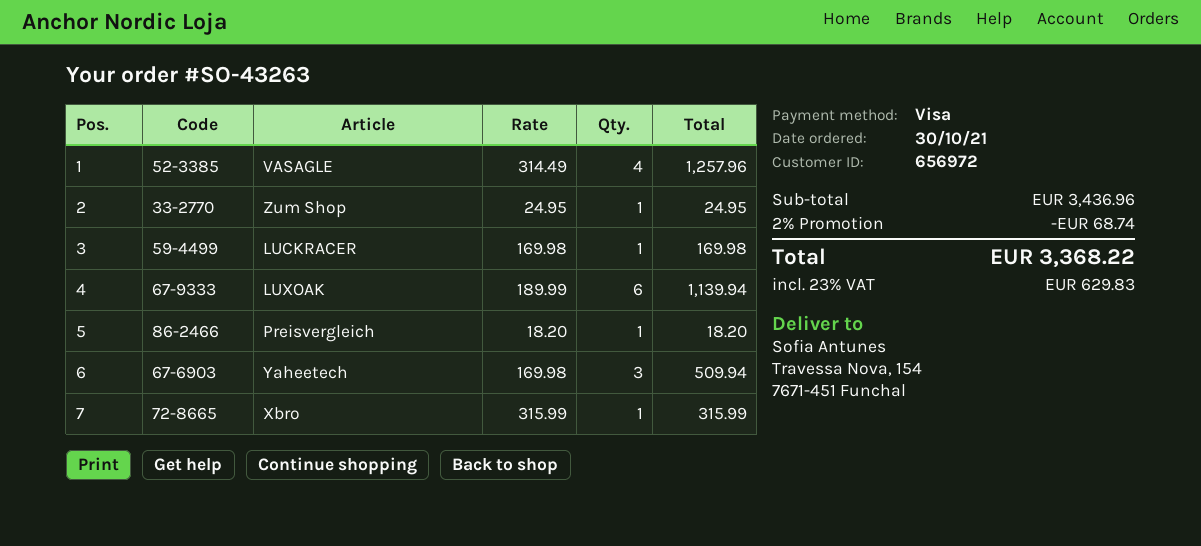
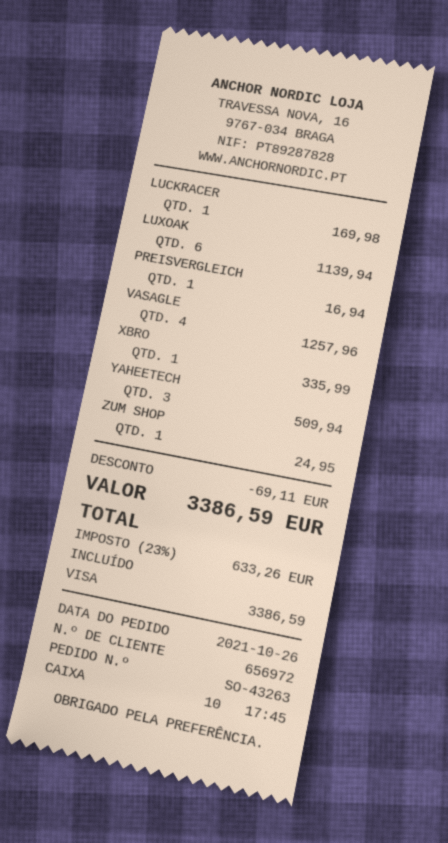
order date: 2021-10-30 -> 2021-10-26
Preisvergleich: 1 for 18.20 -> 1 for 16.94
Xbro: 1 for 315.99 -> 1 for 335.99
discount: 68.74 -> 69.11
tax: 23% = 629.83 -> 23% = 633.26
total: 3368.22 -> 3386.59

